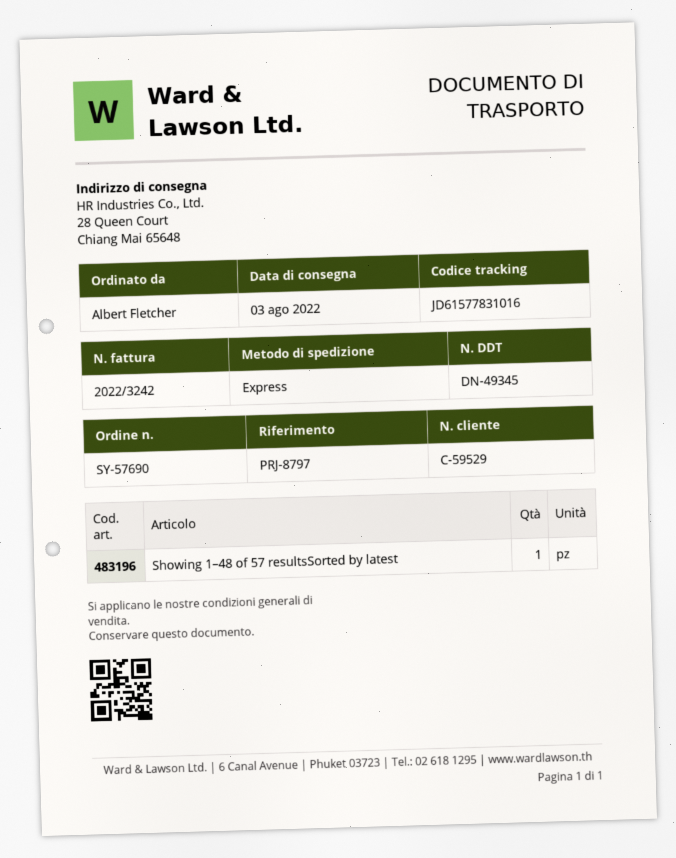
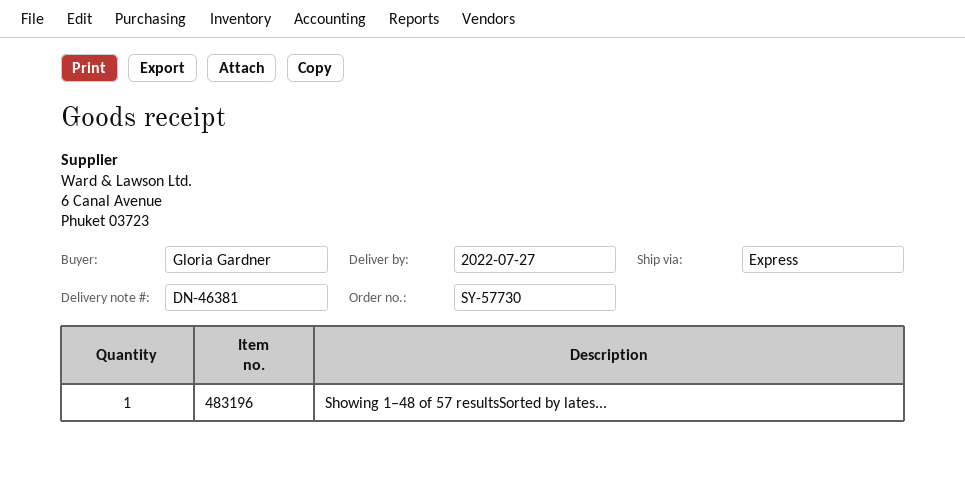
order number: SY-57690 -> SY-57730
delivery note number: DN-49345 -> DN-46381
delivery date: 2022-08-03 -> 2022-07-27
ordered by: Albert Fletcher -> Gloria Gardner

